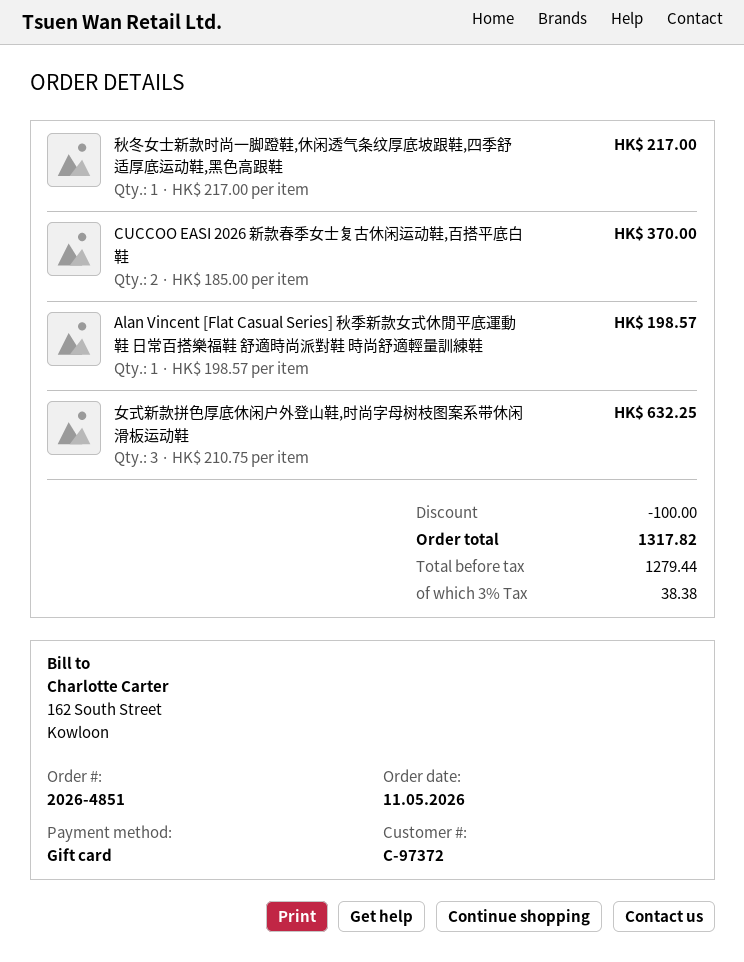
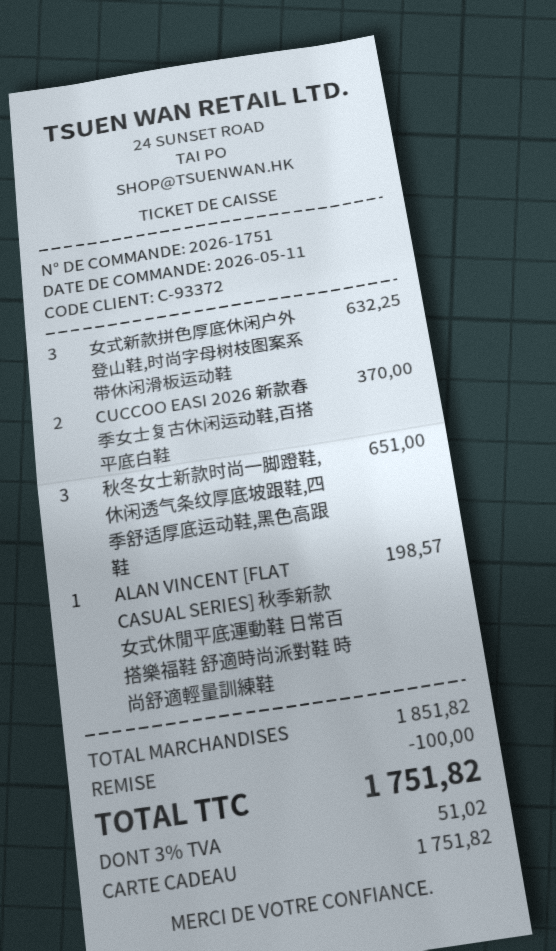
order number: 2026-4851 -> 2026-1751
customer number: C-97372 -> C-93372
秋冬女士新款时尚一脚蹬鞋,休闲透气条纹厚底坡跟鞋,四季舒适厚底运动鞋,黑色高跟鞋: 1 for 217.00 -> 3 for 651.00
tax: 3% = 38.38 -> 3% = 51.02
total: 1317.82 -> 1751.82

